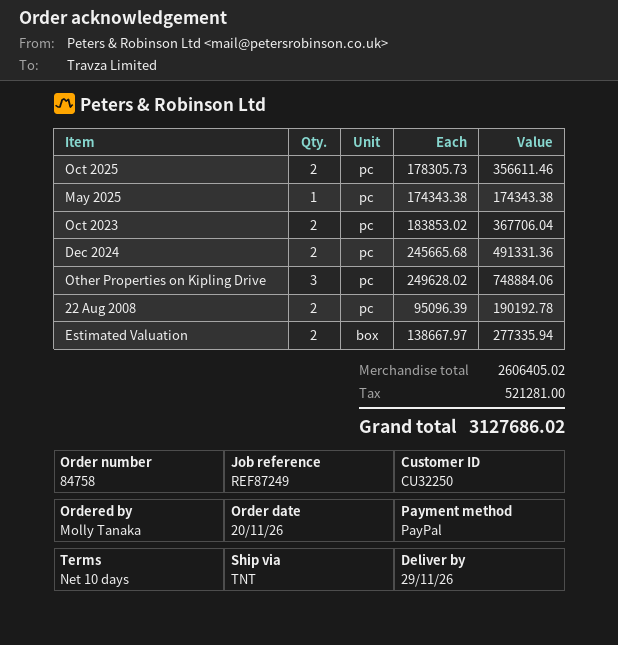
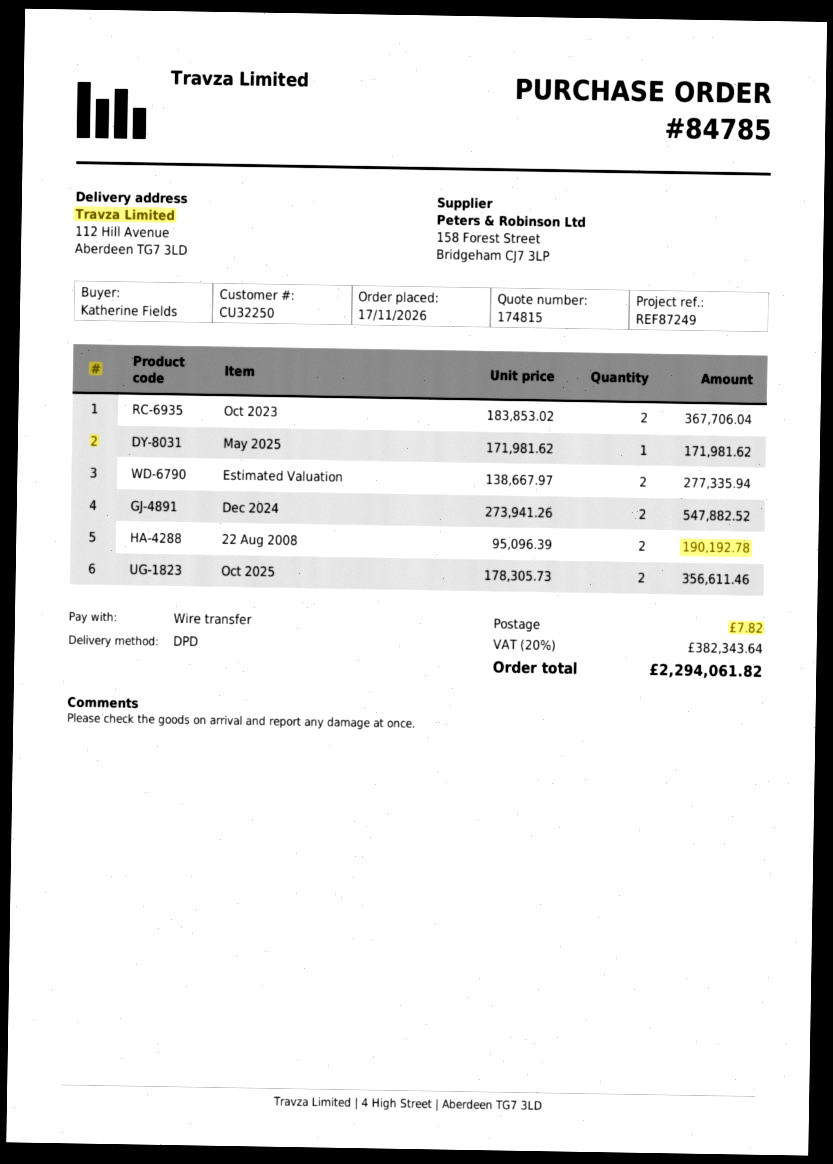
order number: 84758 -> 84785
order date: 2026-11-20 -> 2026-11-17
ordered by: Molly Tanaka -> Katherine Fields
payment method: PayPal -> bank transfer
shipping method: TNT -> DPD
May 2025: 1 x 174343.38 = 174343.38 -> 1 x 171981.62 = 171981.62
Dec 2024: 2 x 245665.68 = 491331.36 -> 2 x 273941.26 = 547882.52
Other Properties on Kipling Drive: 3 x 249628.02 = 748884.06 -> none
shipping: none -> 7.82
tax: 521281.00 -> 382343.64
total: 3127686.02 -> 2294061.82

